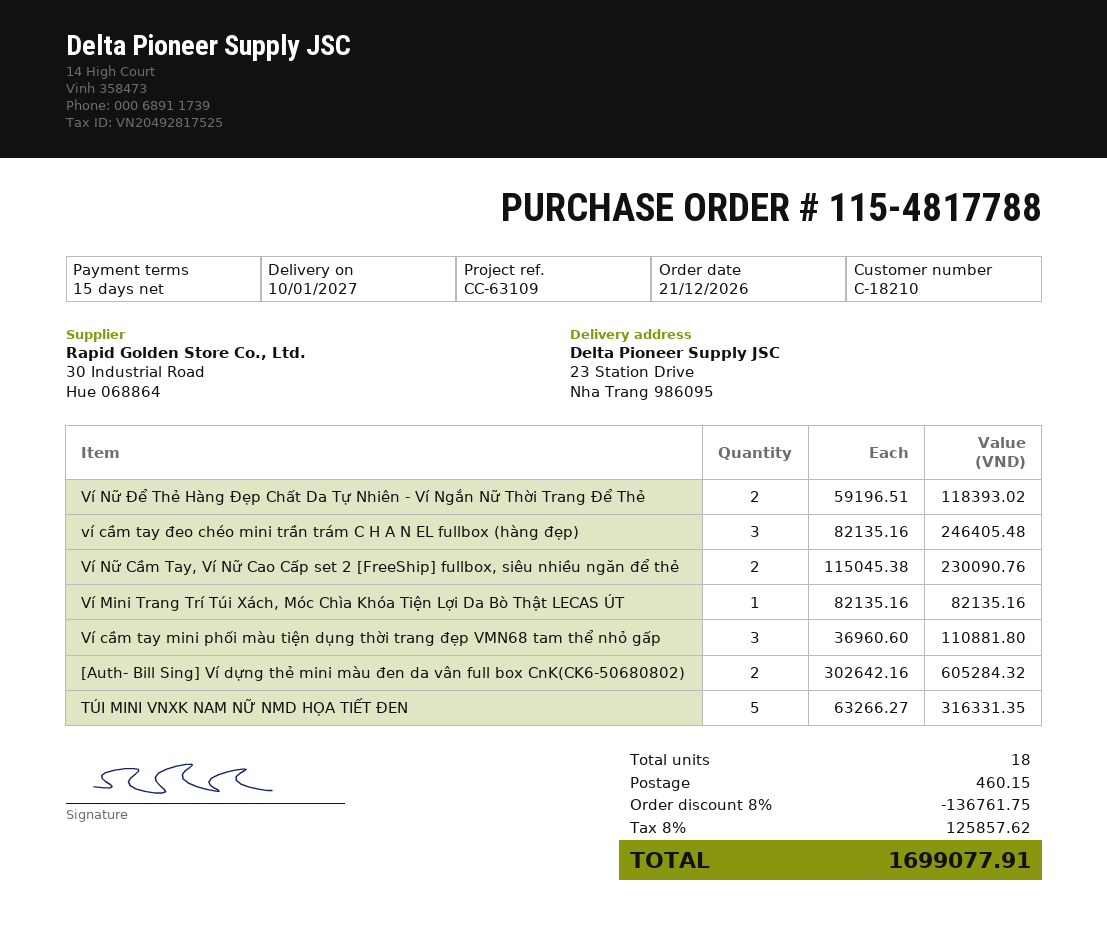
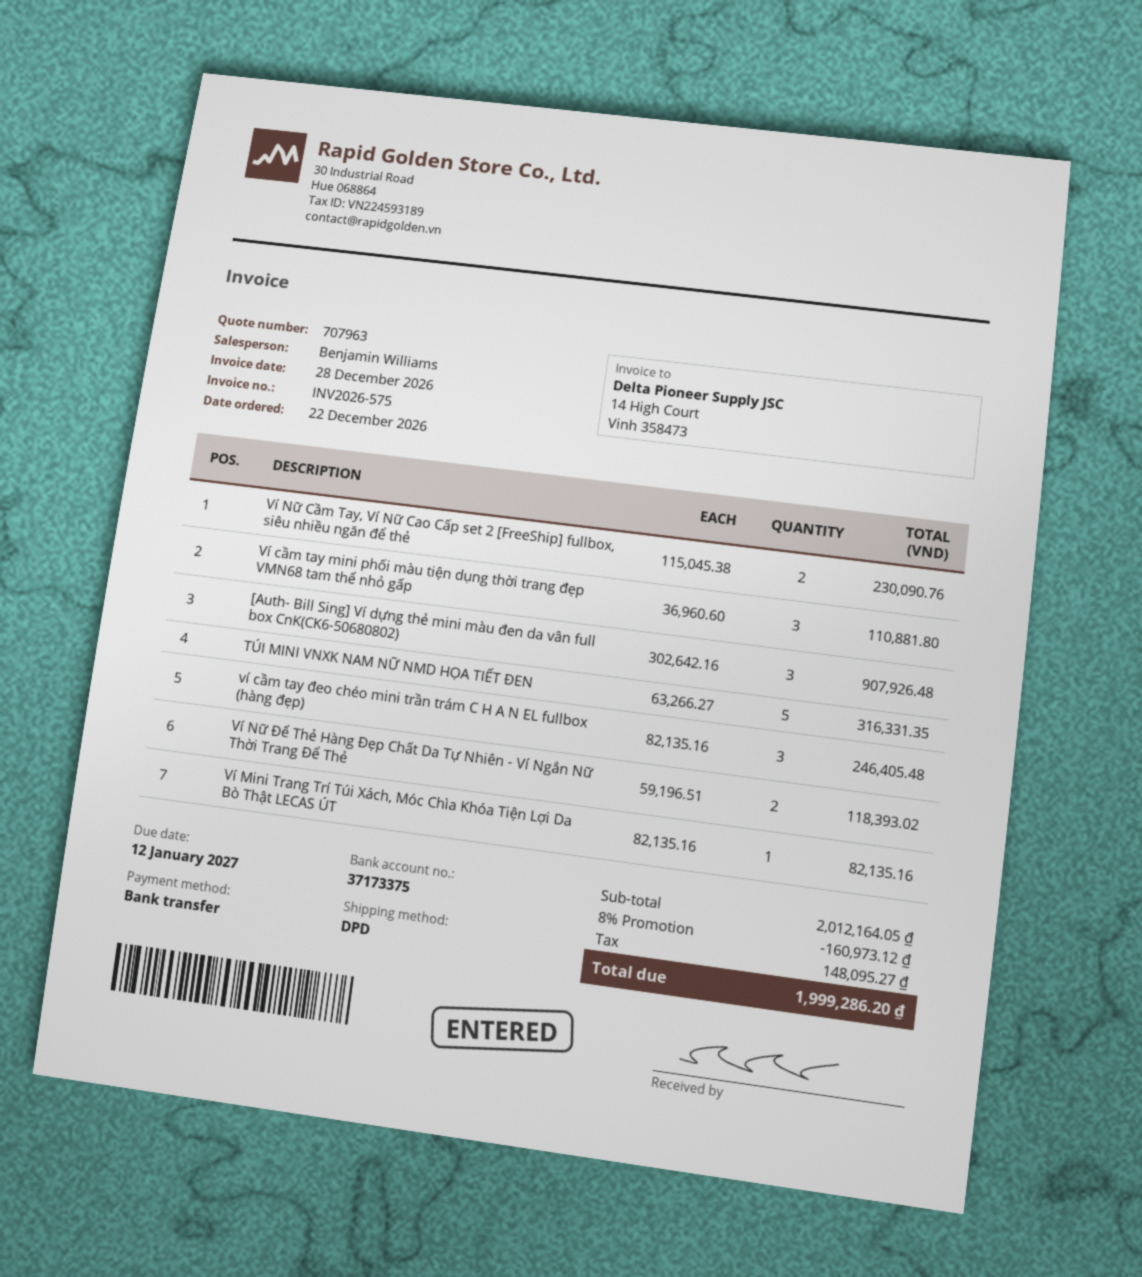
order date: 2026-12-21 -> 2026-12-22
[Auth- Bill Sing] Ví dựng thẻ mini màu đen da vân full box CnK(CK6-50680802): 2 x 302642.16 = 605284.32 -> 3 x 302642.16 = 907926.48
discount: 8% = 136761.75 -> 8% = 160973.12
shipping: 460.15 -> none
tax: 125857.62 -> 148095.27
total: 1699077.91 -> 1999286.20

